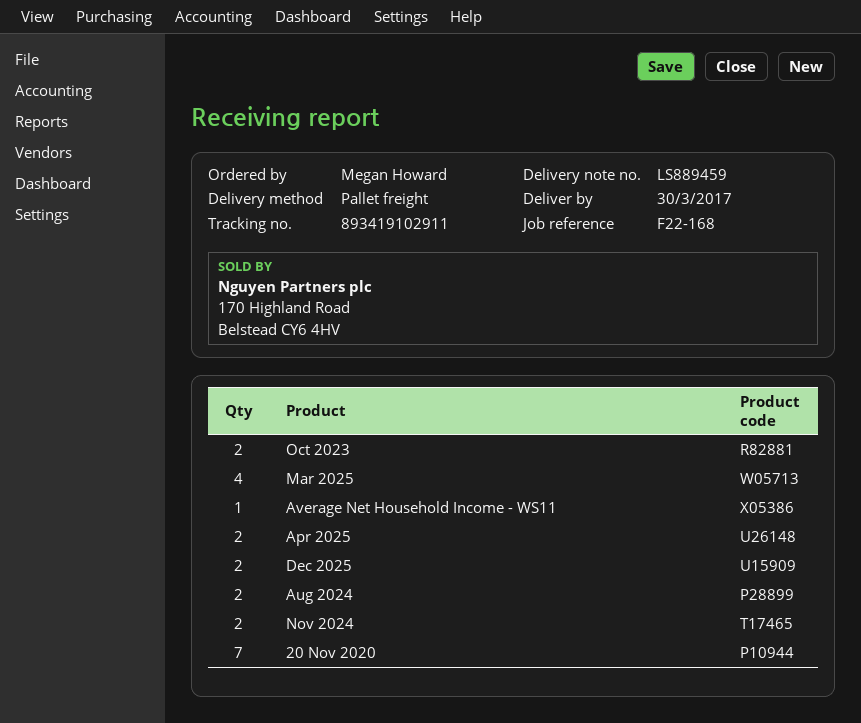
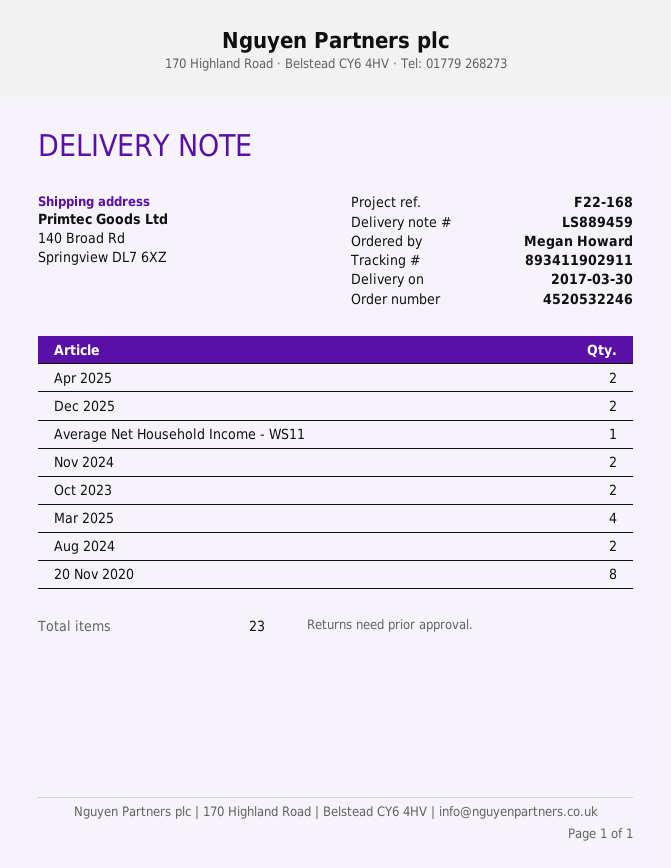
tracking number: 893419102911 -> 893411902911
20 Nov 2020: 7 -> 8

